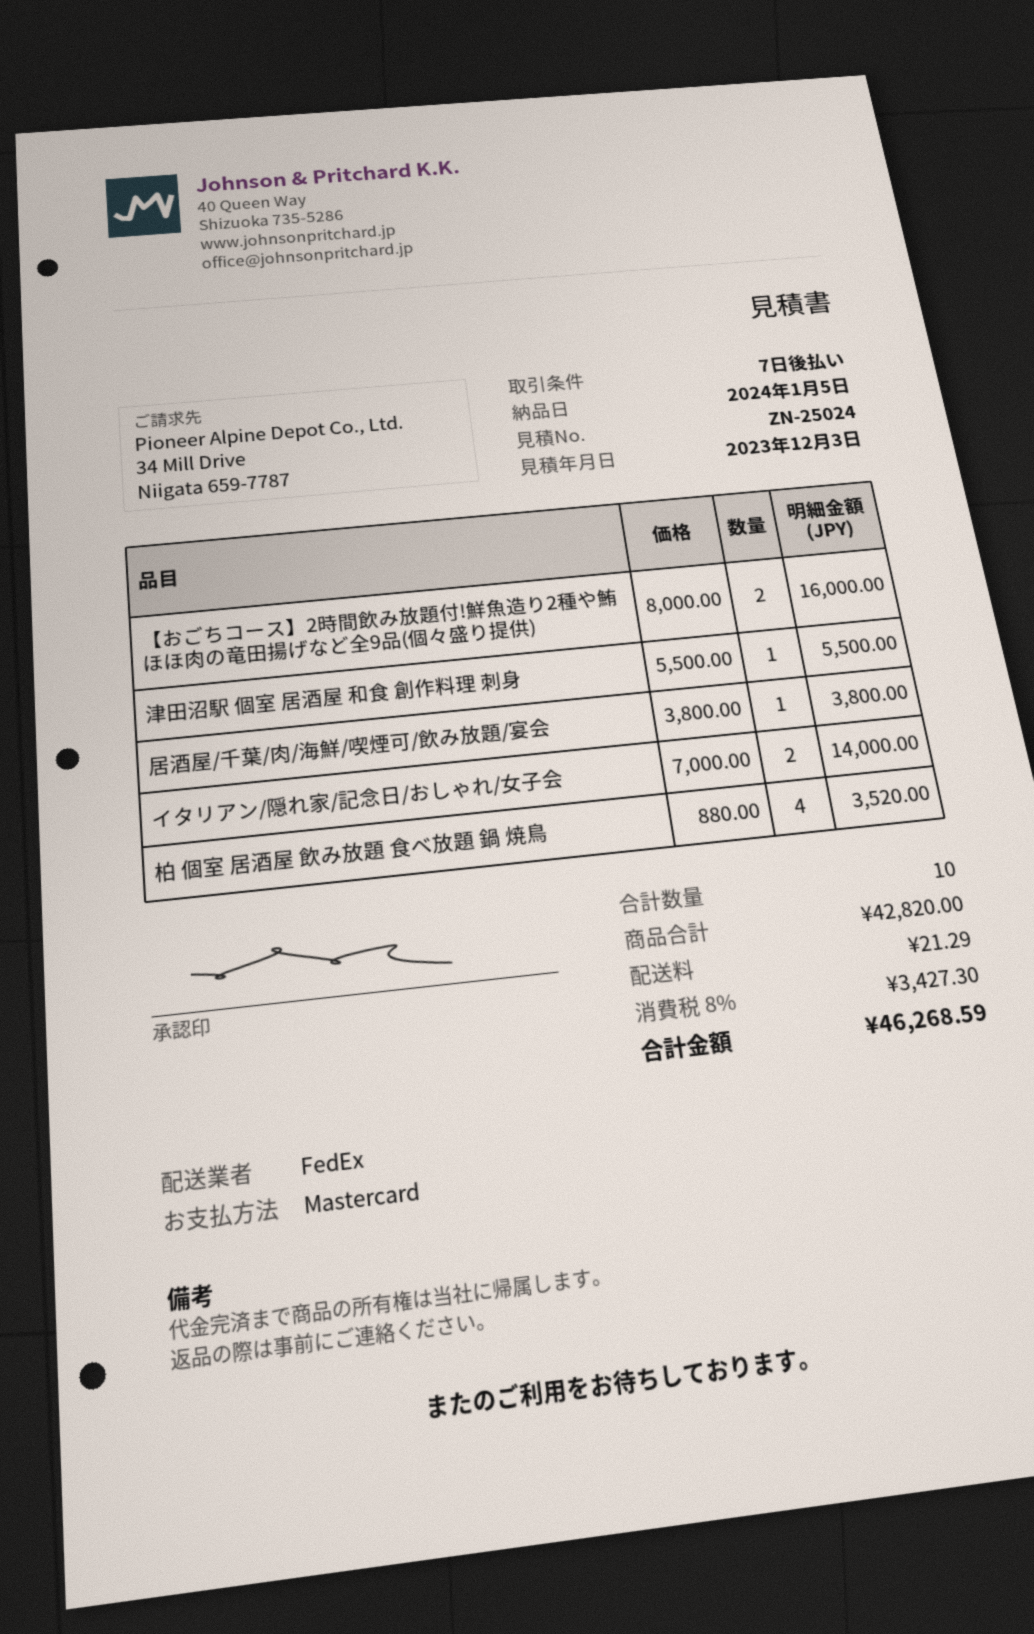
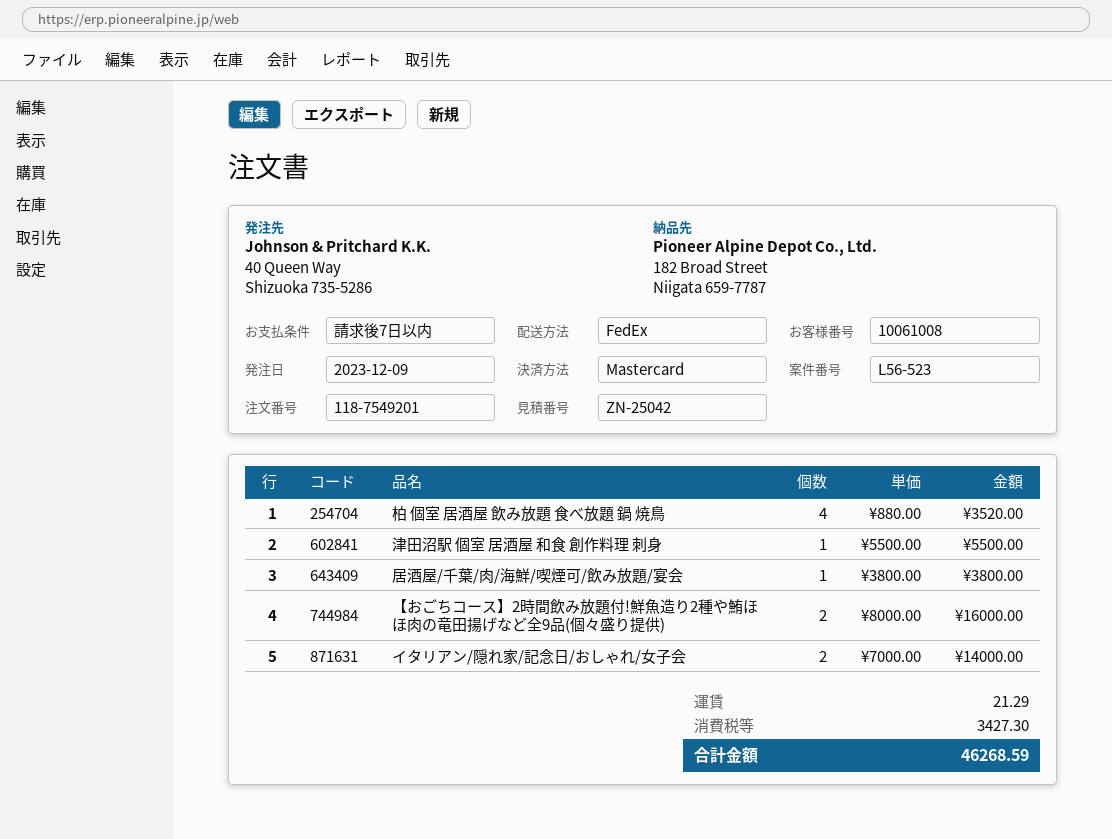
quote number: ZN-25024 -> ZN-25042

